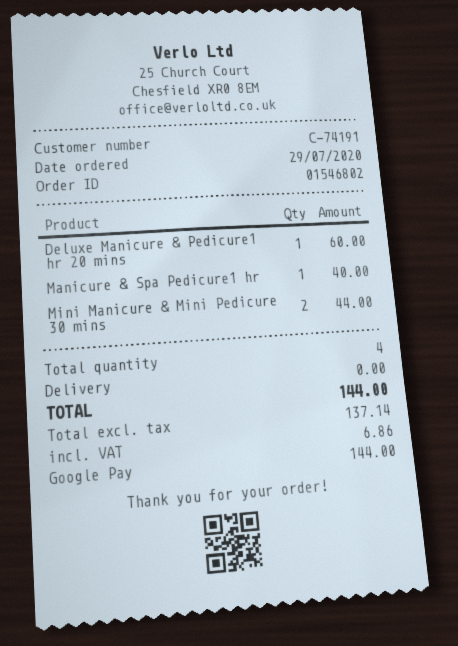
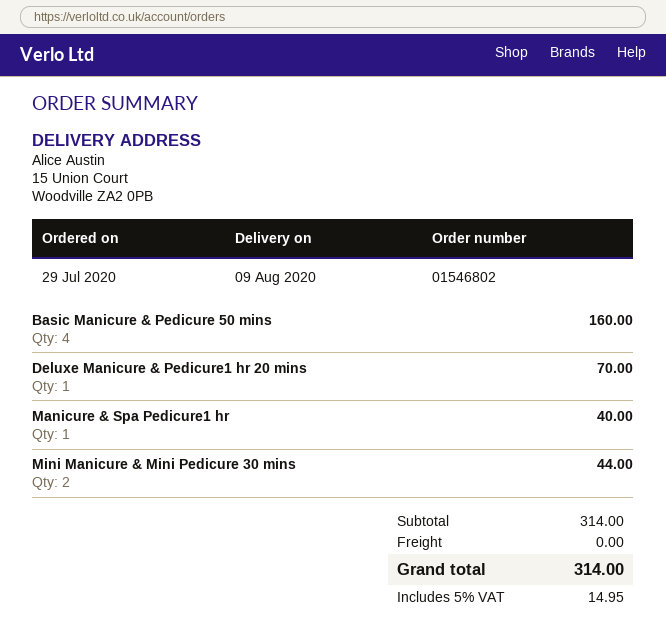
Deluxe Manicure & Pedicure1 hr 20 mins: 1 for 60.00 -> 1 for 70.00
Basic Manicure & Pedicure 50 mins: none -> 4 for 160.00
tax: 6.86 -> 14.95
total: 144.00 -> 314.00

